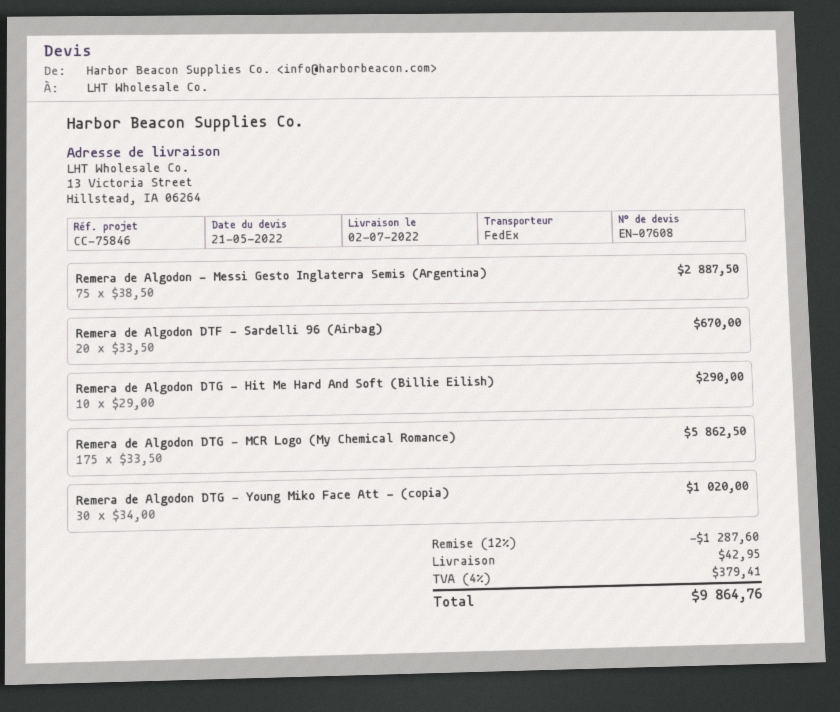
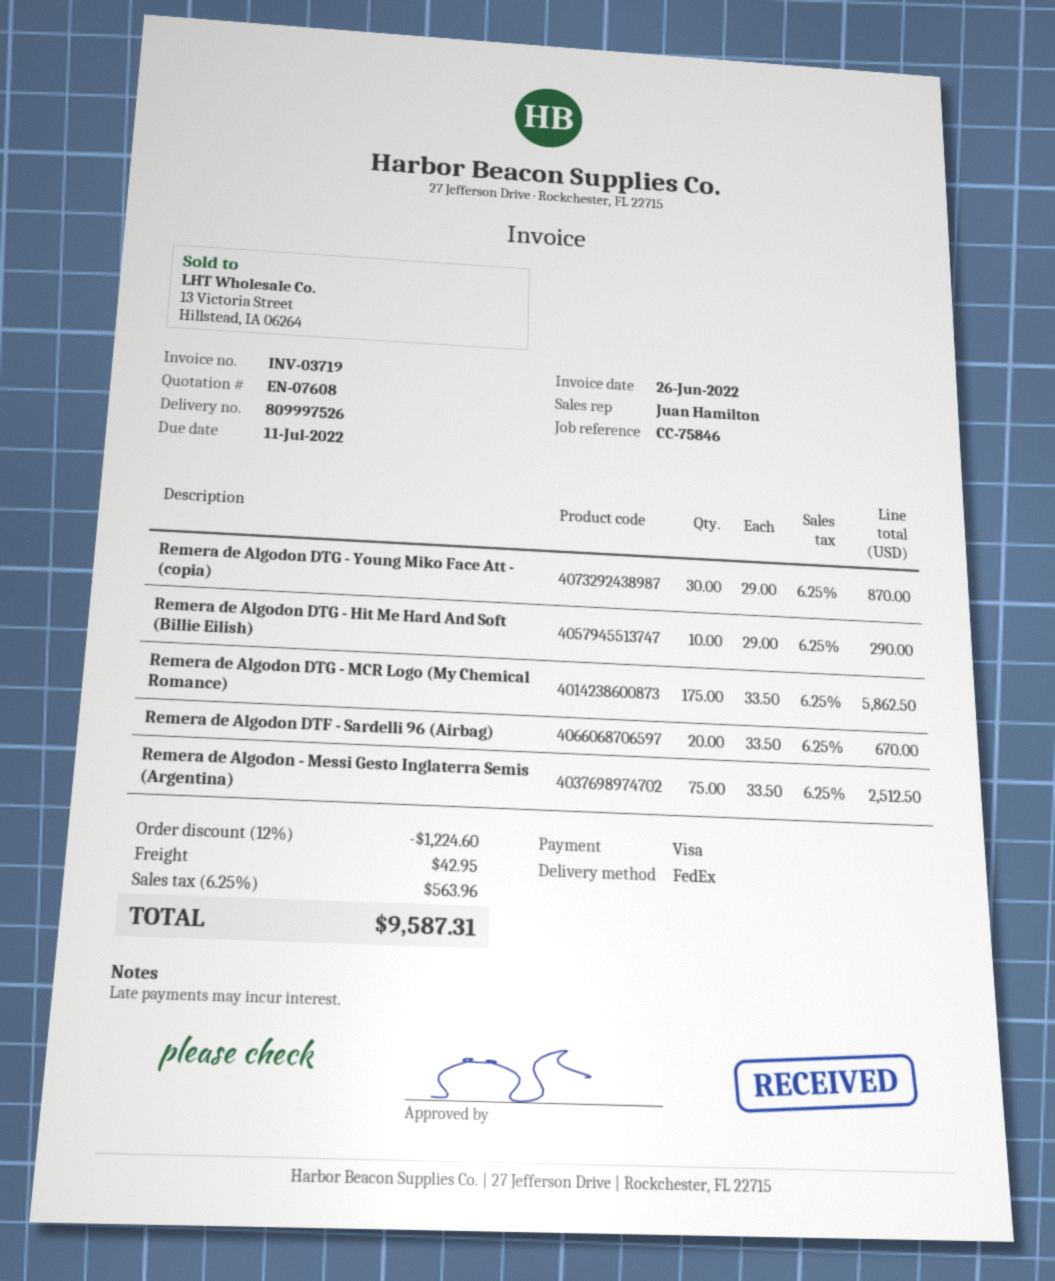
Remera de Algodon - Messi Gesto Inglaterra Semis (Argentina): 75 x 38.50 = 2887.50 -> 75 x 33.50 = 2512.50
Remera de Algodon DTG - Young Miko Face Att - (copia): 30 x 34.00 = 1020.00 -> 30 x 29.00 = 870.00
discount: 12% = 1287.60 -> 12% = 1224.60
tax: 4% = 379.41 -> 6.25% = 563.96
total: 9864.76 -> 9587.31

